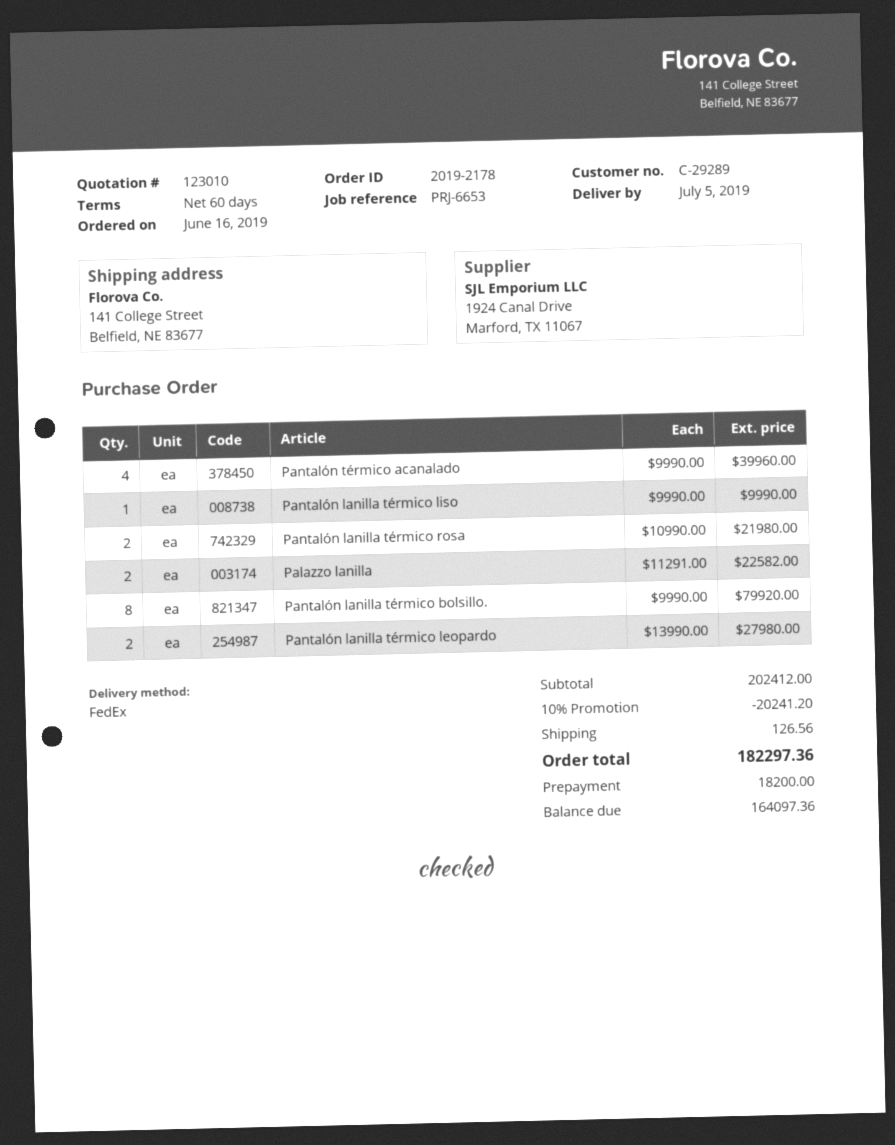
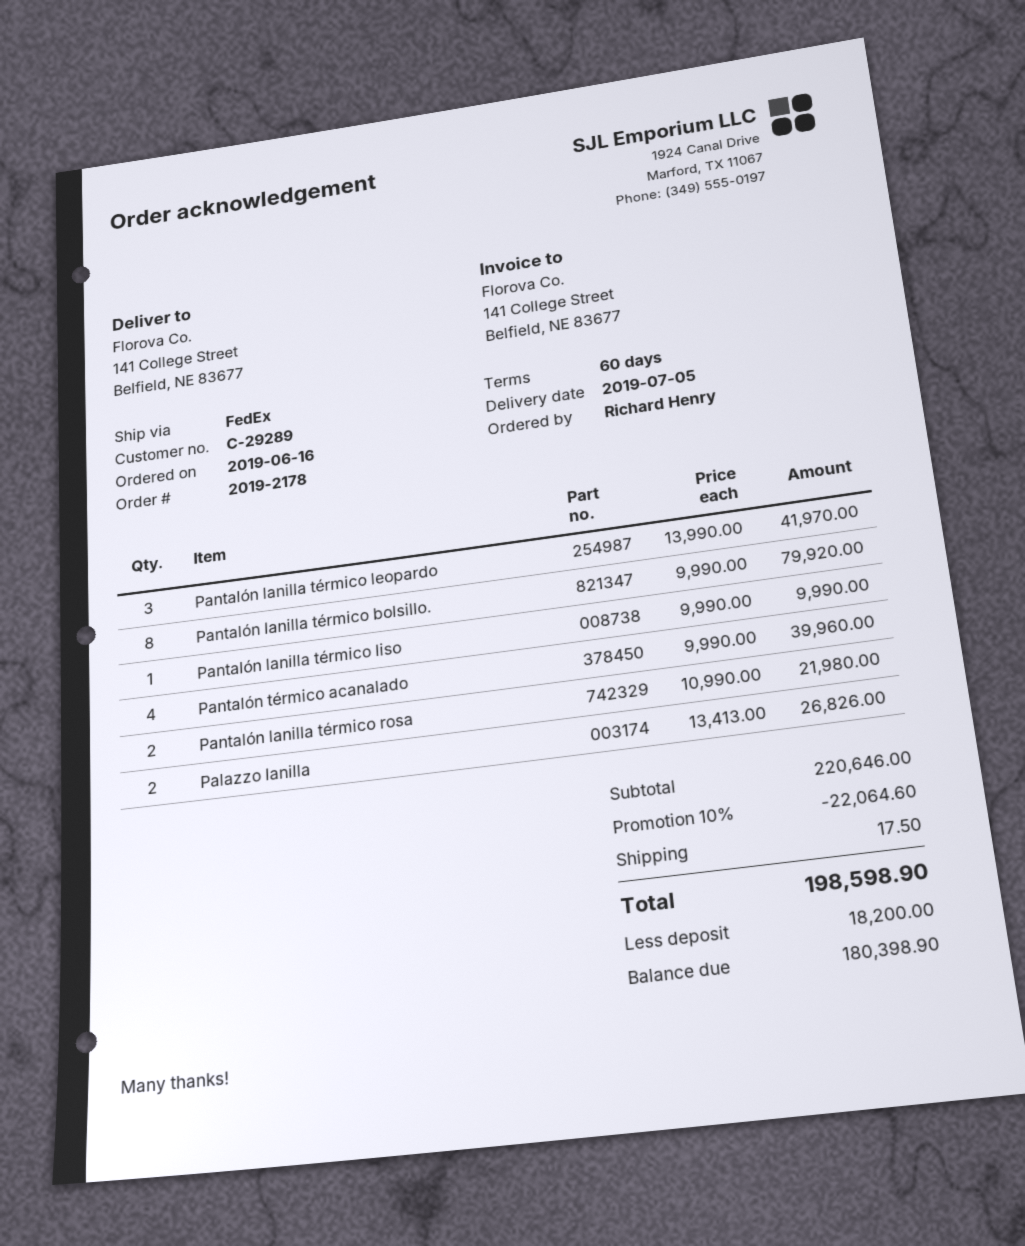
Palazzo lanilla: 2 x 11291.00 = 22582.00 -> 2 x 13413.00 = 26826.00
Pantalón lanilla térmico leopardo: 2 x 13990.00 = 27980.00 -> 3 x 13990.00 = 41970.00
subtotal: 202412.00 -> 220646.00
discount: 10% = 20241.20 -> 10% = 22064.60
shipping: 126.56 -> 17.50
total: 182297.36 -> 198598.90
balance: 164097.36 -> 180398.90

